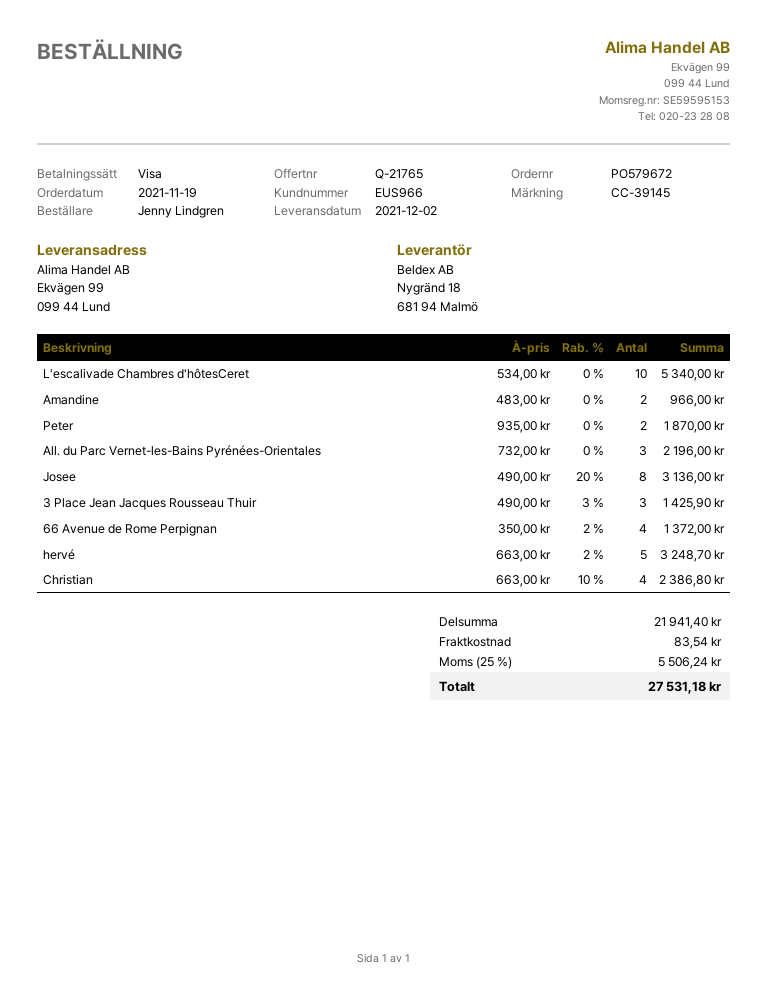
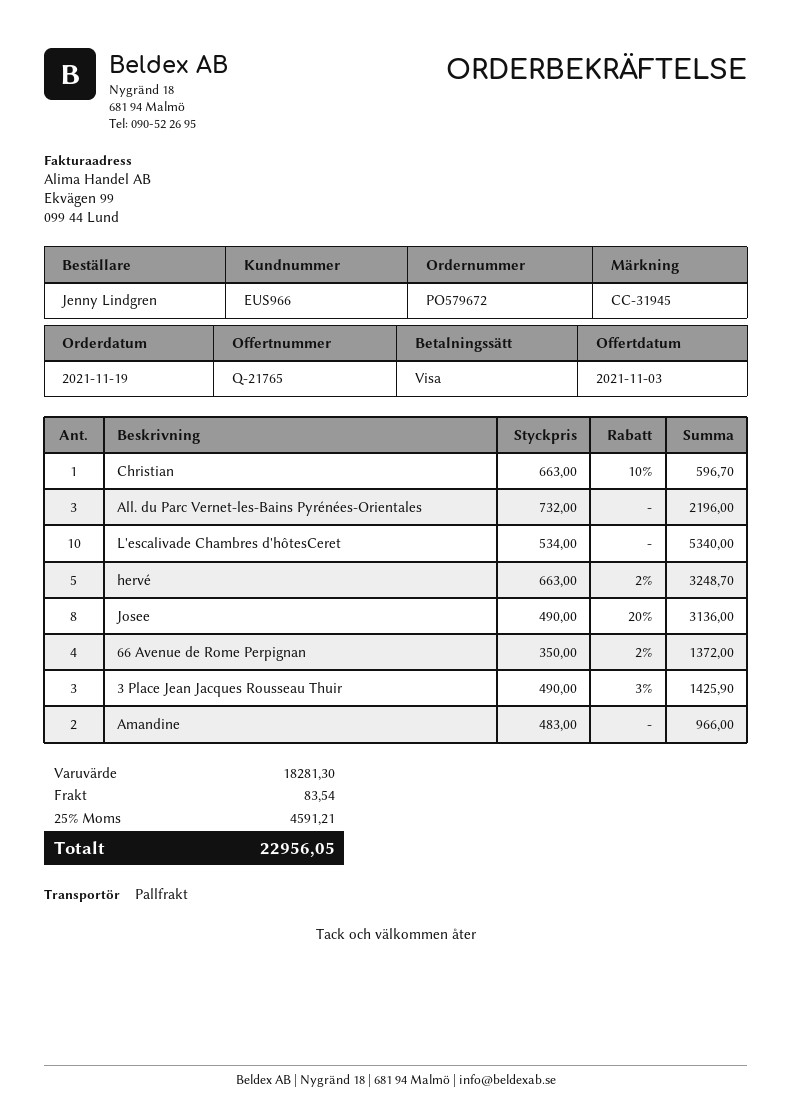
reference: CC-39145 -> CC-31945
Peter: 2 x 935.00 = 1870.00 -> none
Christian: 4 x 663.00 - 10% = 2386.80 -> 1 x 663.00 - 10% = 596.70
subtotal: 21941.40 -> 18281.30
tax: 25% = 5506.24 -> 25% = 4591.21
total: 27531.18 -> 22956.05

